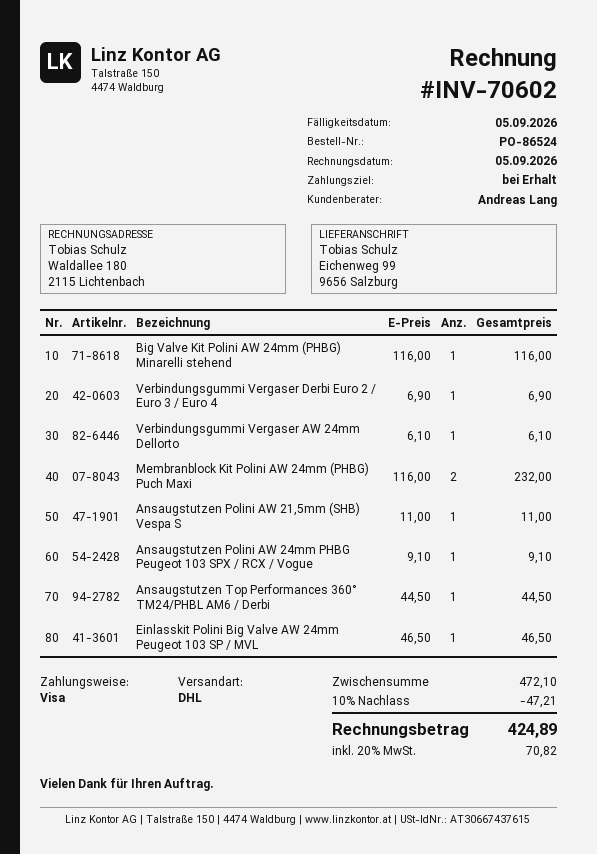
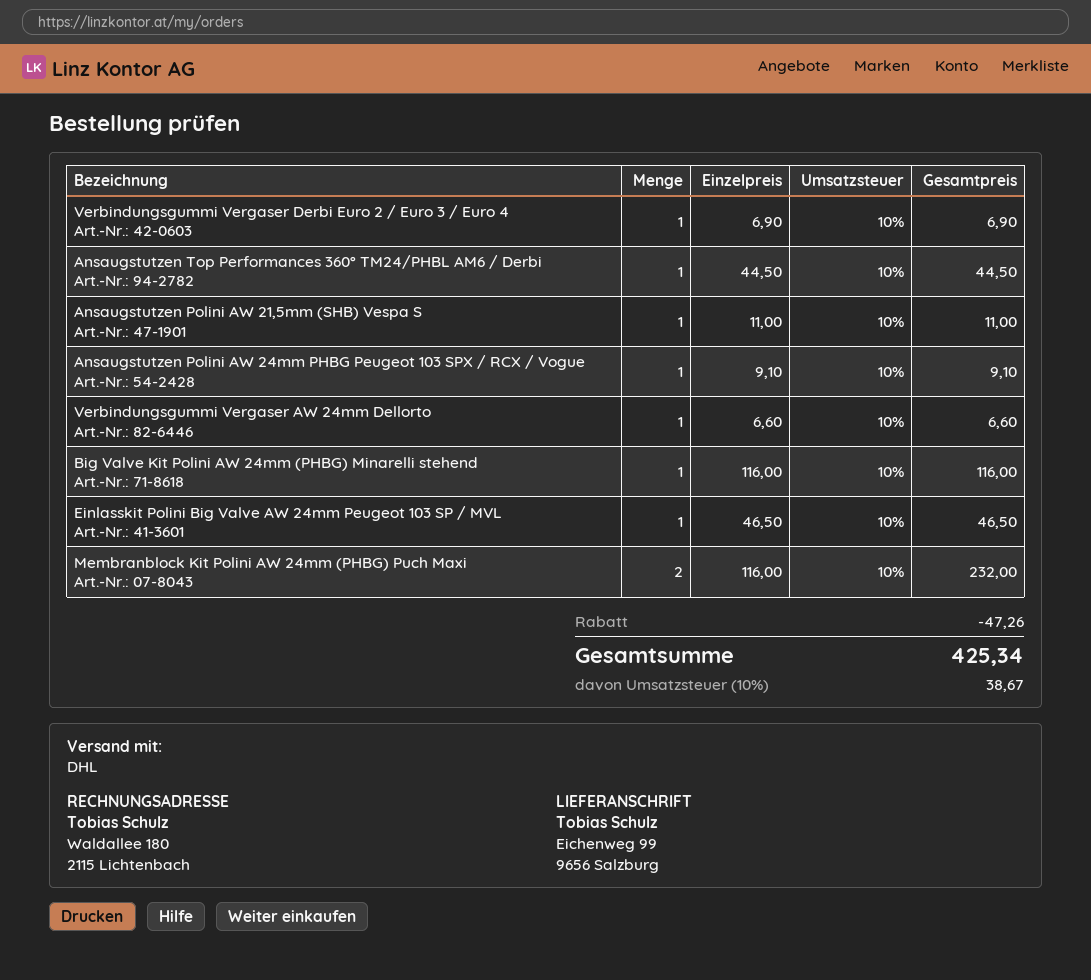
Verbindungsgummi Vergaser AW 24mm Dellorto: 1 x 6.10 = 6.10 -> 1 x 6.60 = 6.60
discount: 47.21 -> 47.26
tax: 20% = 70.82 -> 10% = 38.67
total: 424.89 -> 425.34

